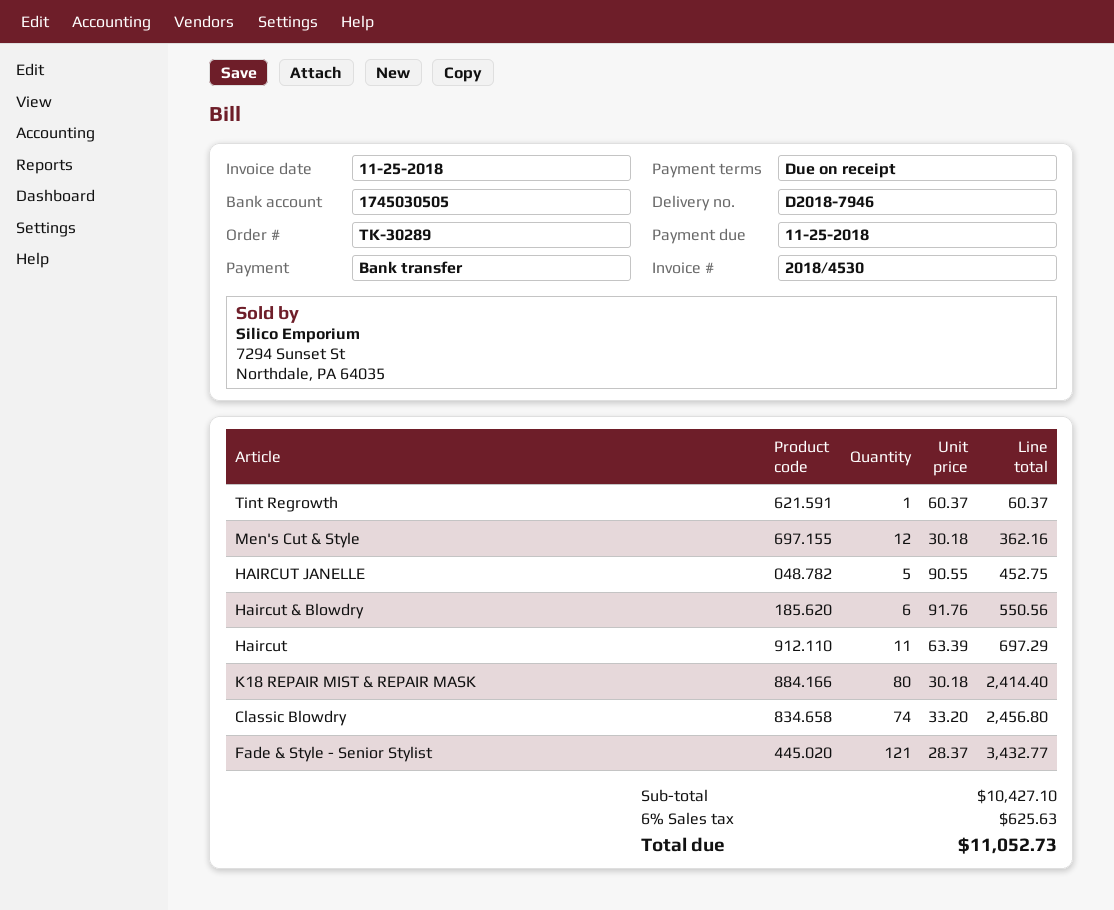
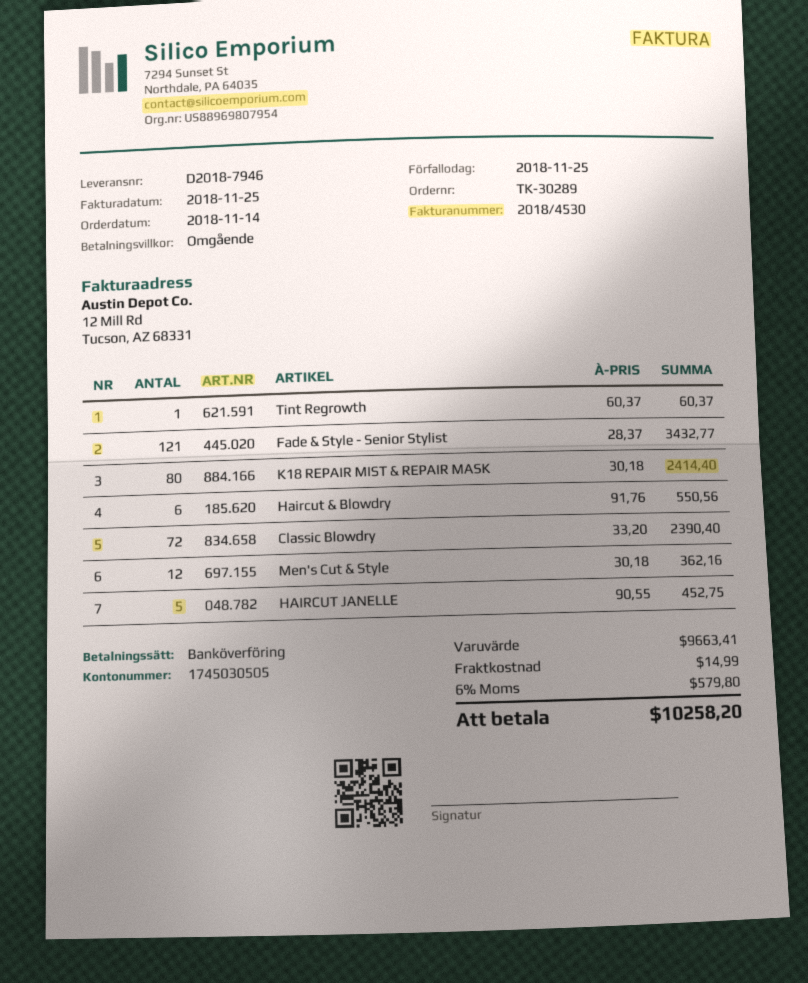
Haircut: 11 x 63.39 = 697.29 -> none
Classic Blowdry: 74 x 33.20 = 2456.80 -> 72 x 33.20 = 2390.40
subtotal: 10427.10 -> 9663.41
shipping: none -> 14.99
tax: 6% = 625.63 -> 6% = 579.80
total: 11052.73 -> 10258.20

